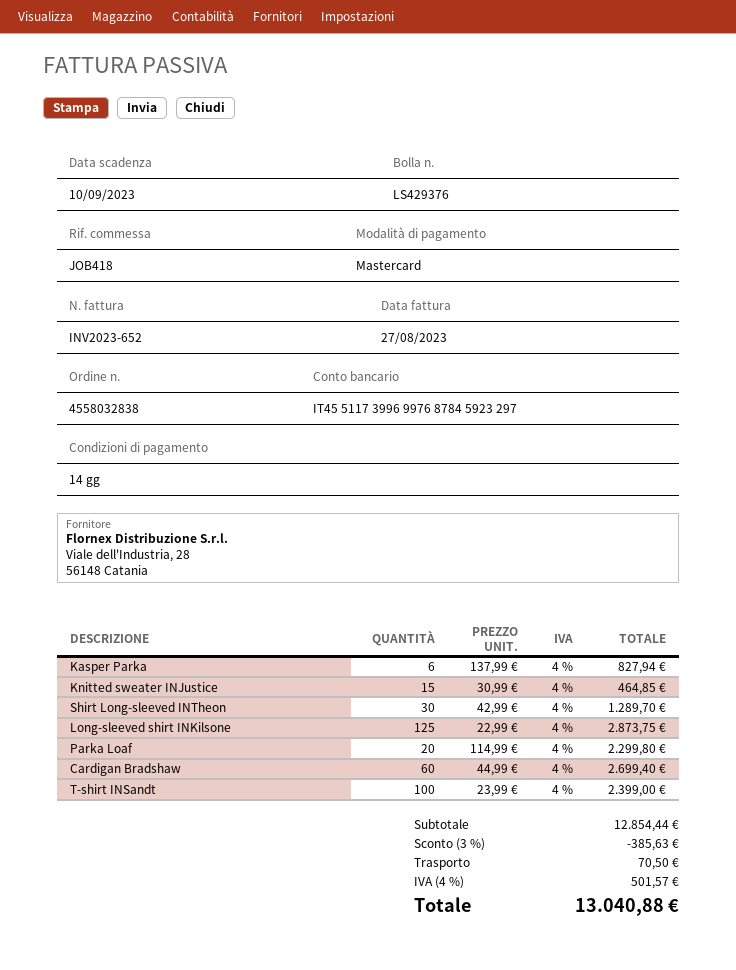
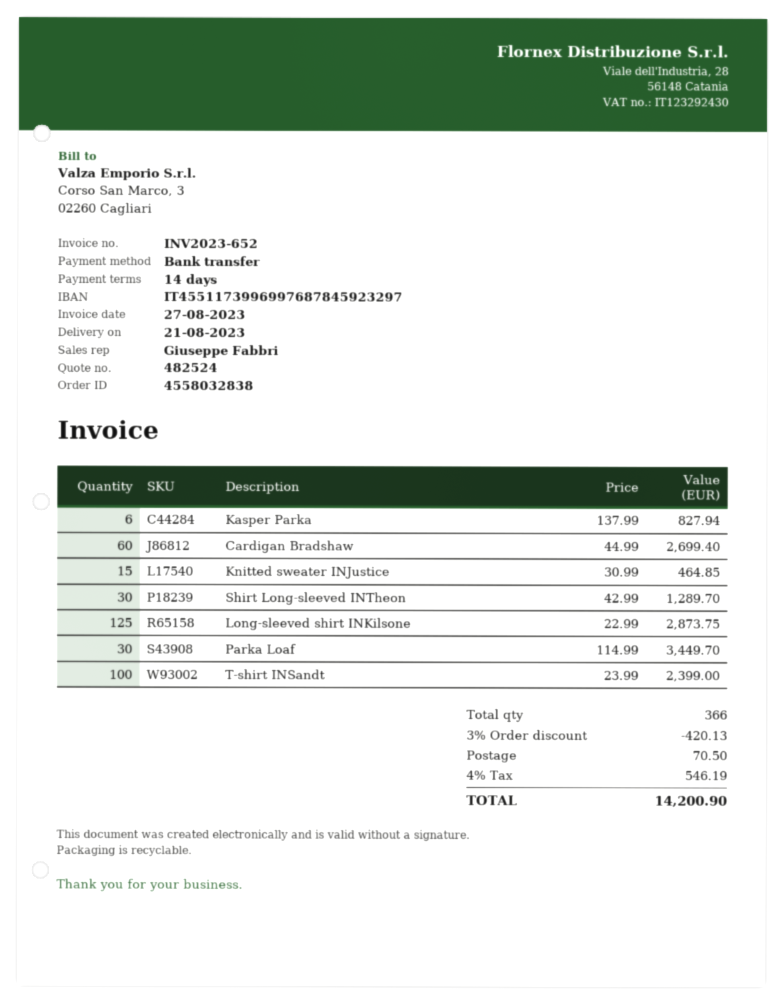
payment method: Mastercard -> bank transfer
Parka Loaf: 20 x 114.99 = 2299.80 -> 30 x 114.99 = 3449.70
discount: 3% = 385.63 -> 3% = 420.13
tax: 4% = 501.57 -> 4% = 546.19
total: 13040.88 -> 14200.90

